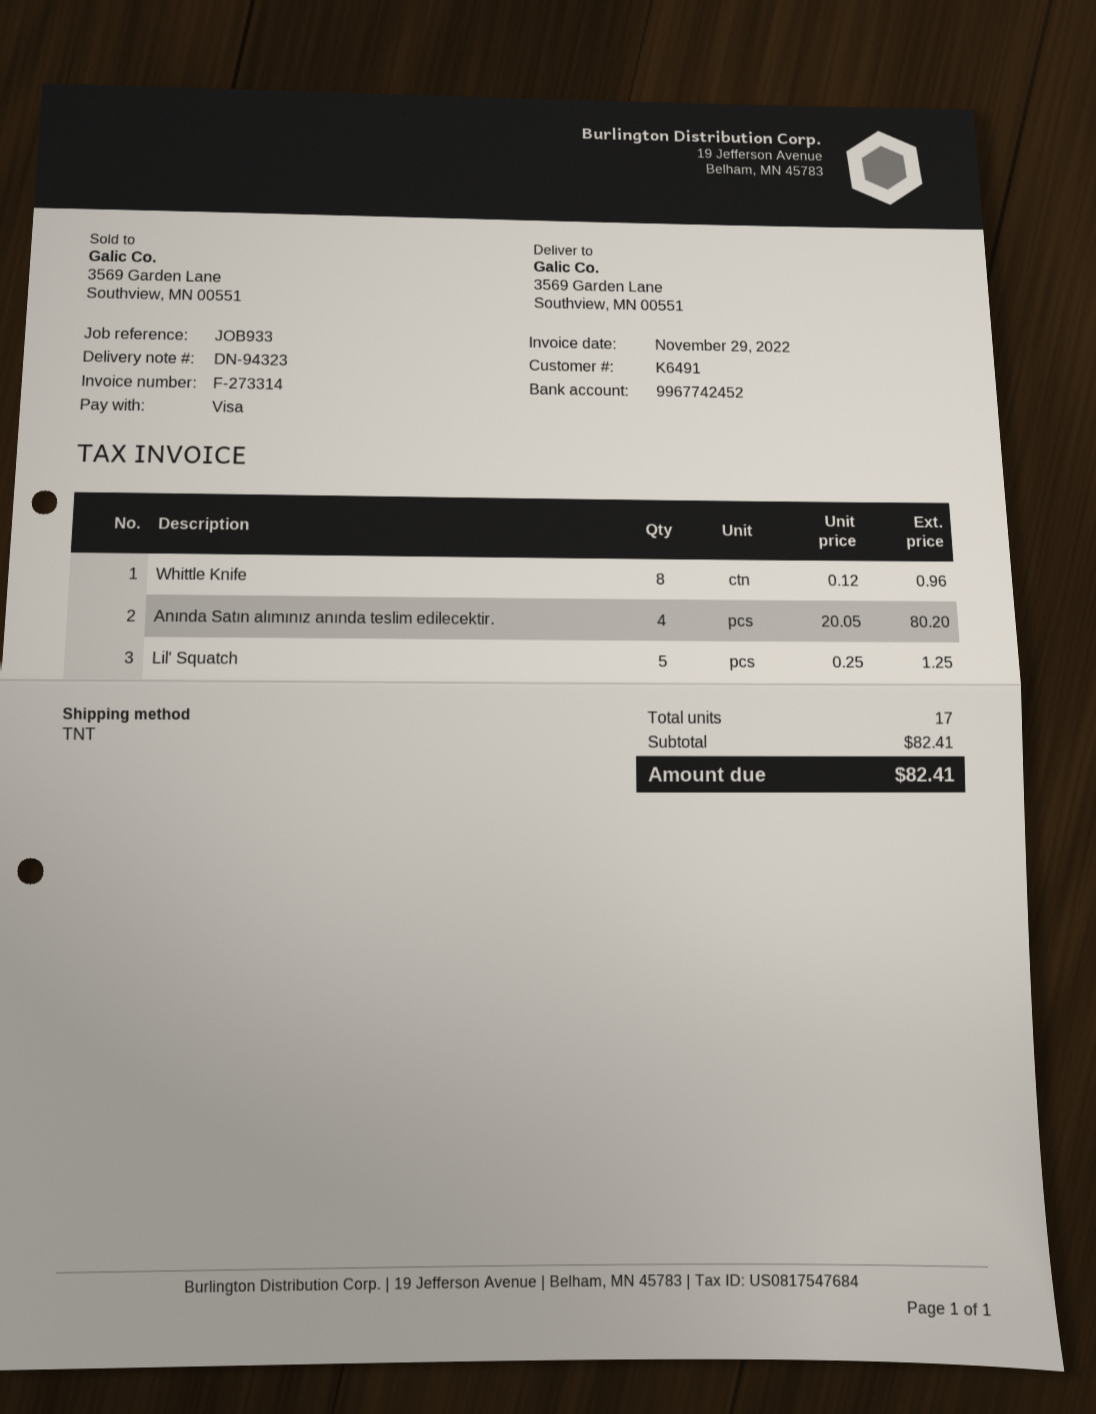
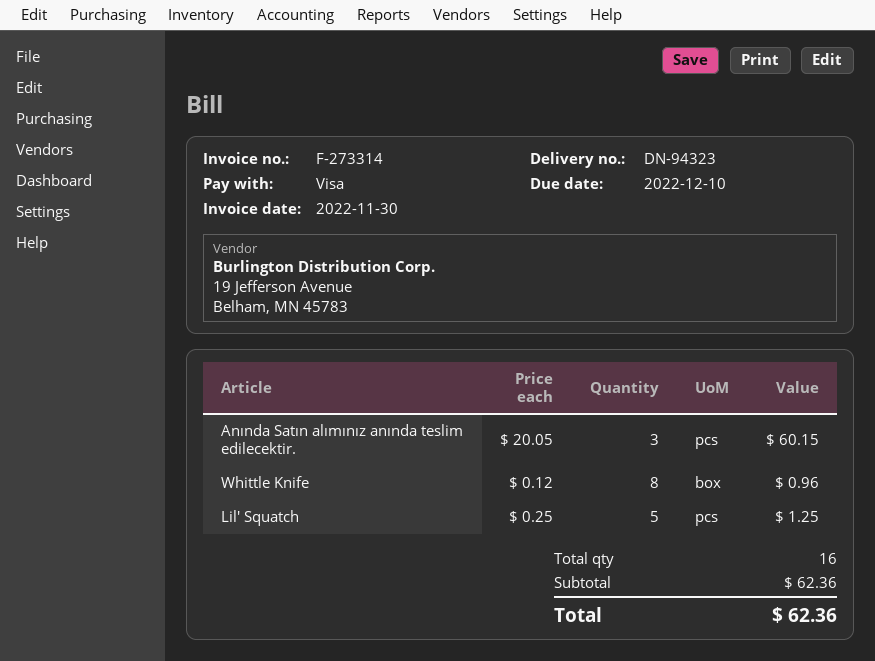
invoice date: 2022-11-29 -> 2022-11-30
Anında Satın alımınız anında teslim edilecektir.: 4 x 20.05 = 80.20 -> 3 x 20.05 = 60.15
total quantity: 17 -> 16
subtotal: 82.41 -> 62.36
total: 82.41 -> 62.36

